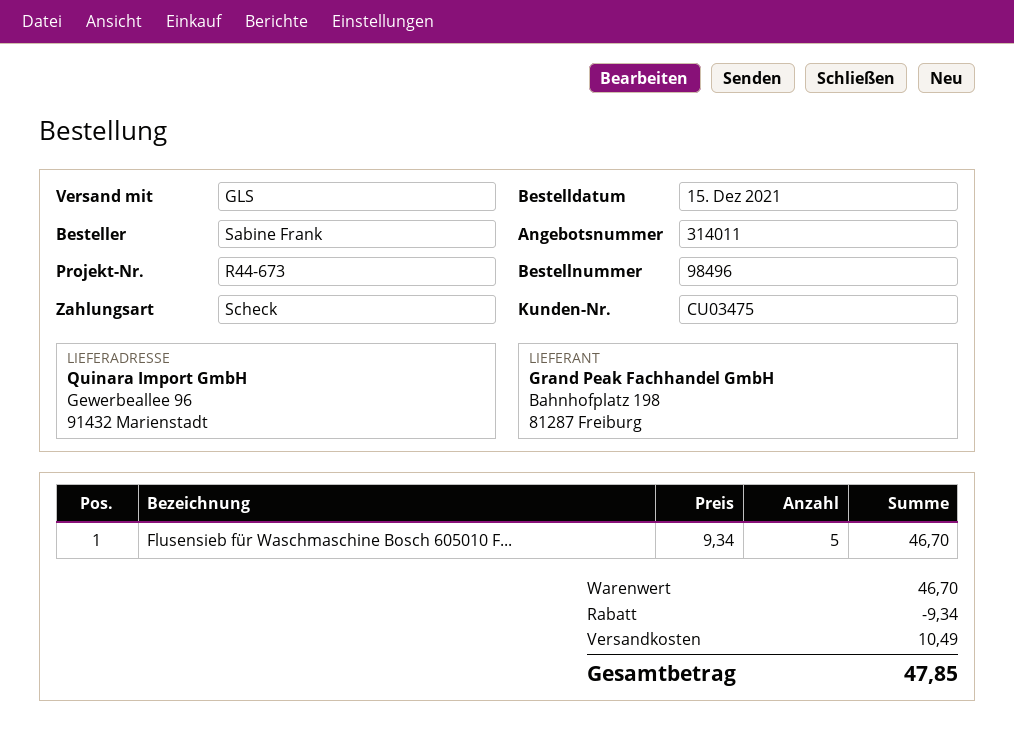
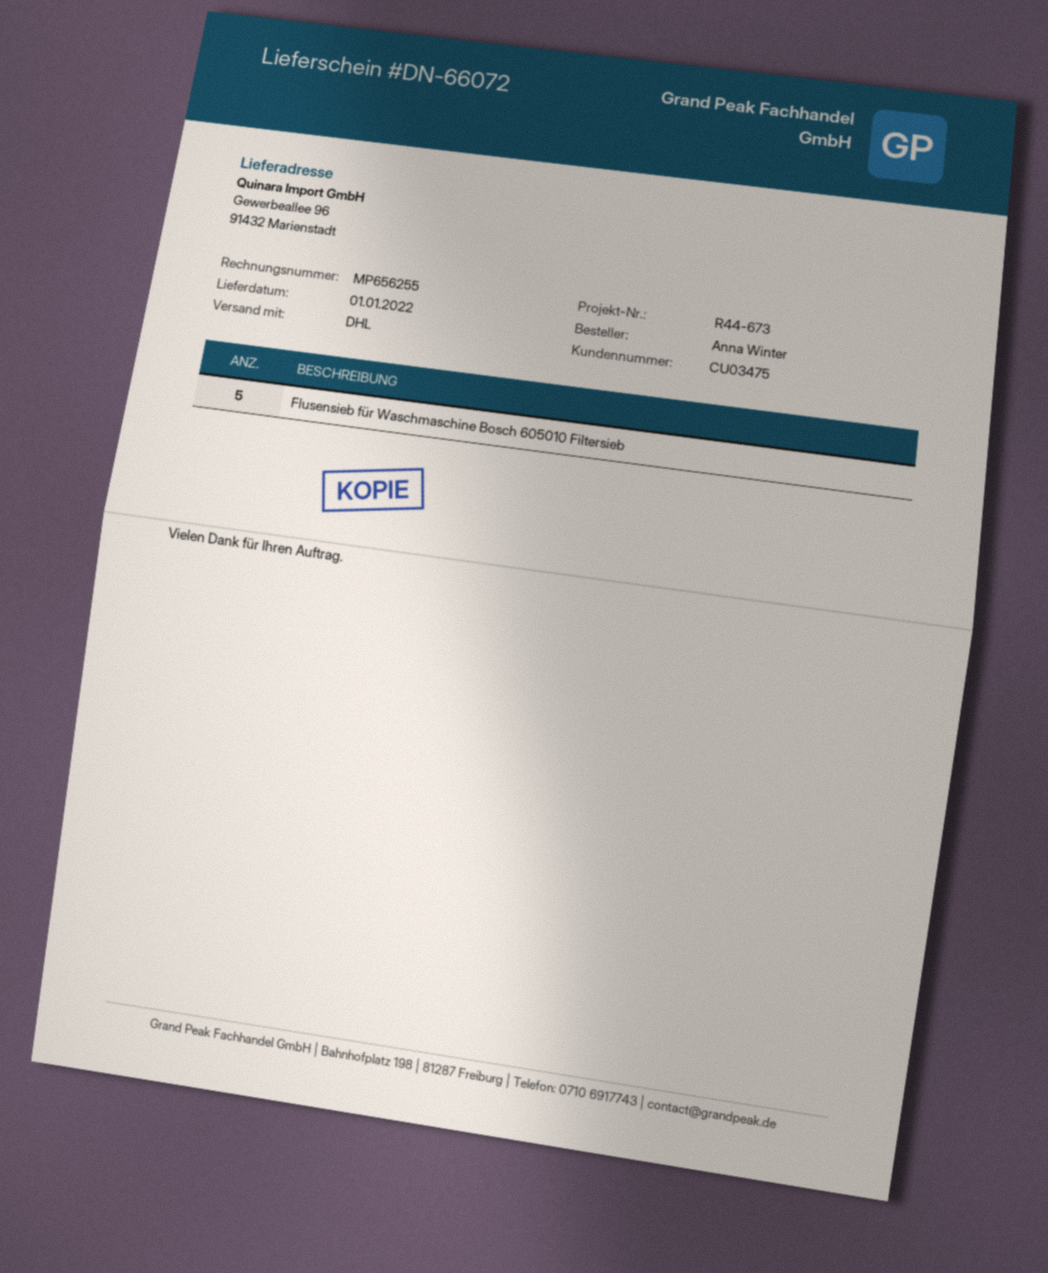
ordered by: Sabine Frank -> Anna Winter
shipping method: GLS -> DHL

